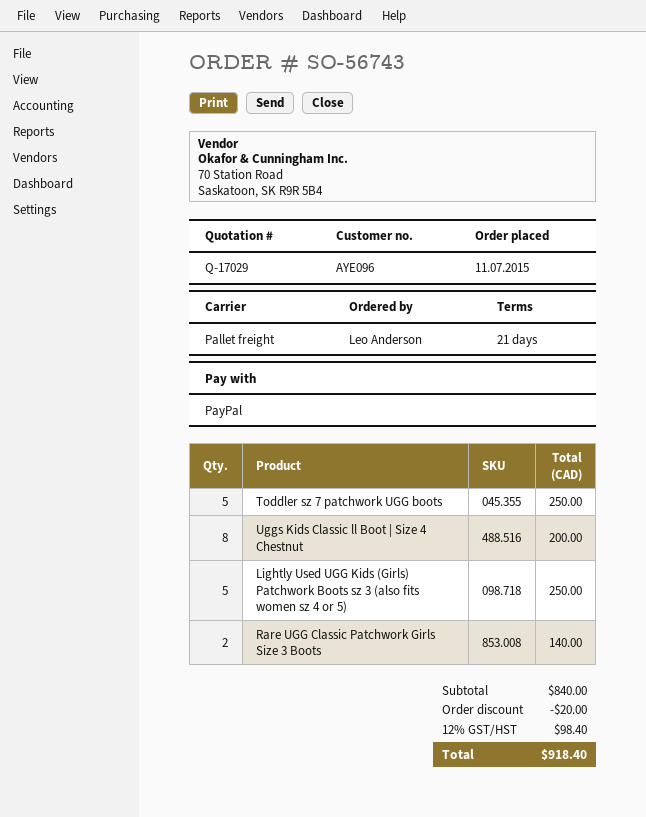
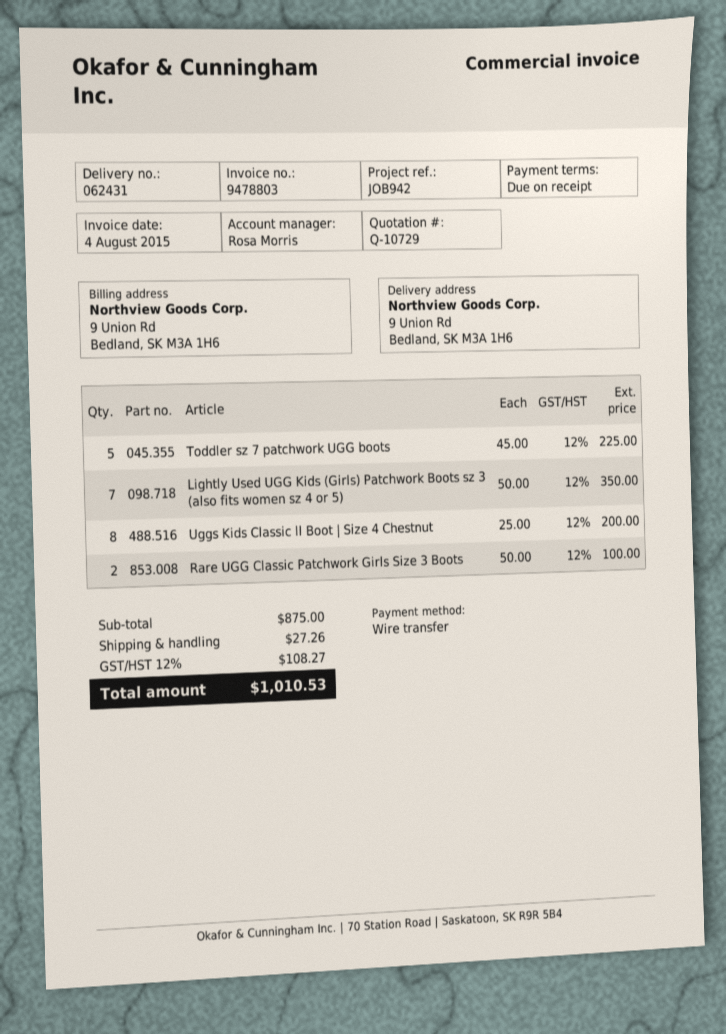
quote number: Q-17029 -> Q-10729
payment terms: 21 days -> on receipt
payment method: PayPal -> bank transfer
Toddler sz 7 patchwork UGG boots: 5 for 250.00 -> 5 for 225.00
Lightly Used UGG Kids (Girls) Patchwork Boots sz 3 (also fits women sz 4 or 5): 5 for 250.00 -> 7 for 350.00
Rare UGG Classic Patchwork Girls Size 3 Boots: 2 for 140.00 -> 2 for 100.00
subtotal: 840.00 -> 875.00
discount: 20.00 -> none
shipping: none -> 27.26
tax: 12% = 98.40 -> 12% = 108.27
total: 918.40 -> 1010.53

